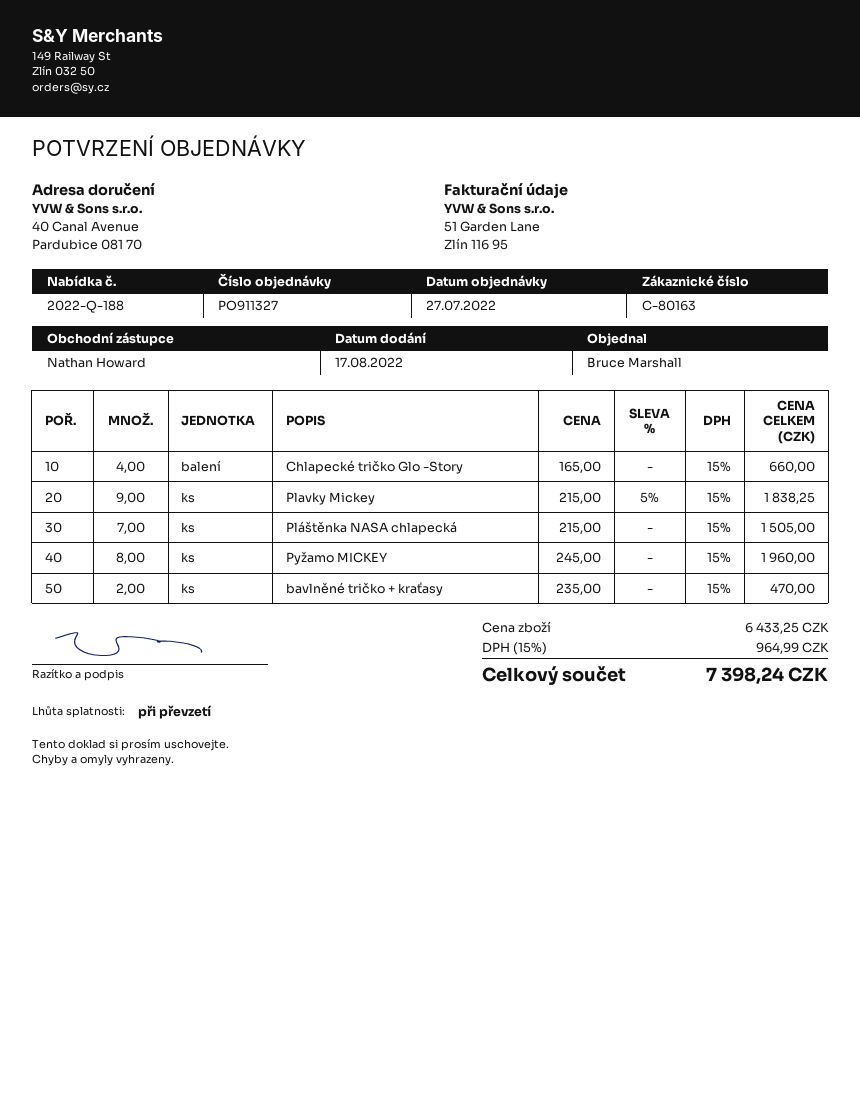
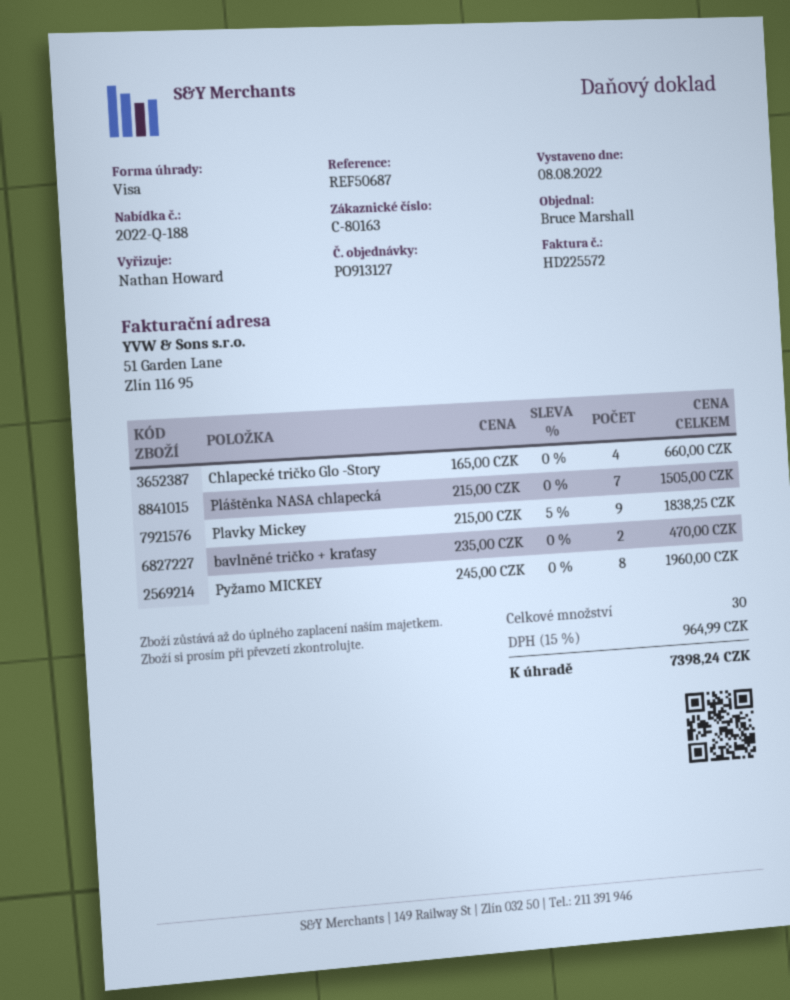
order number: PO911327 -> PO913127

